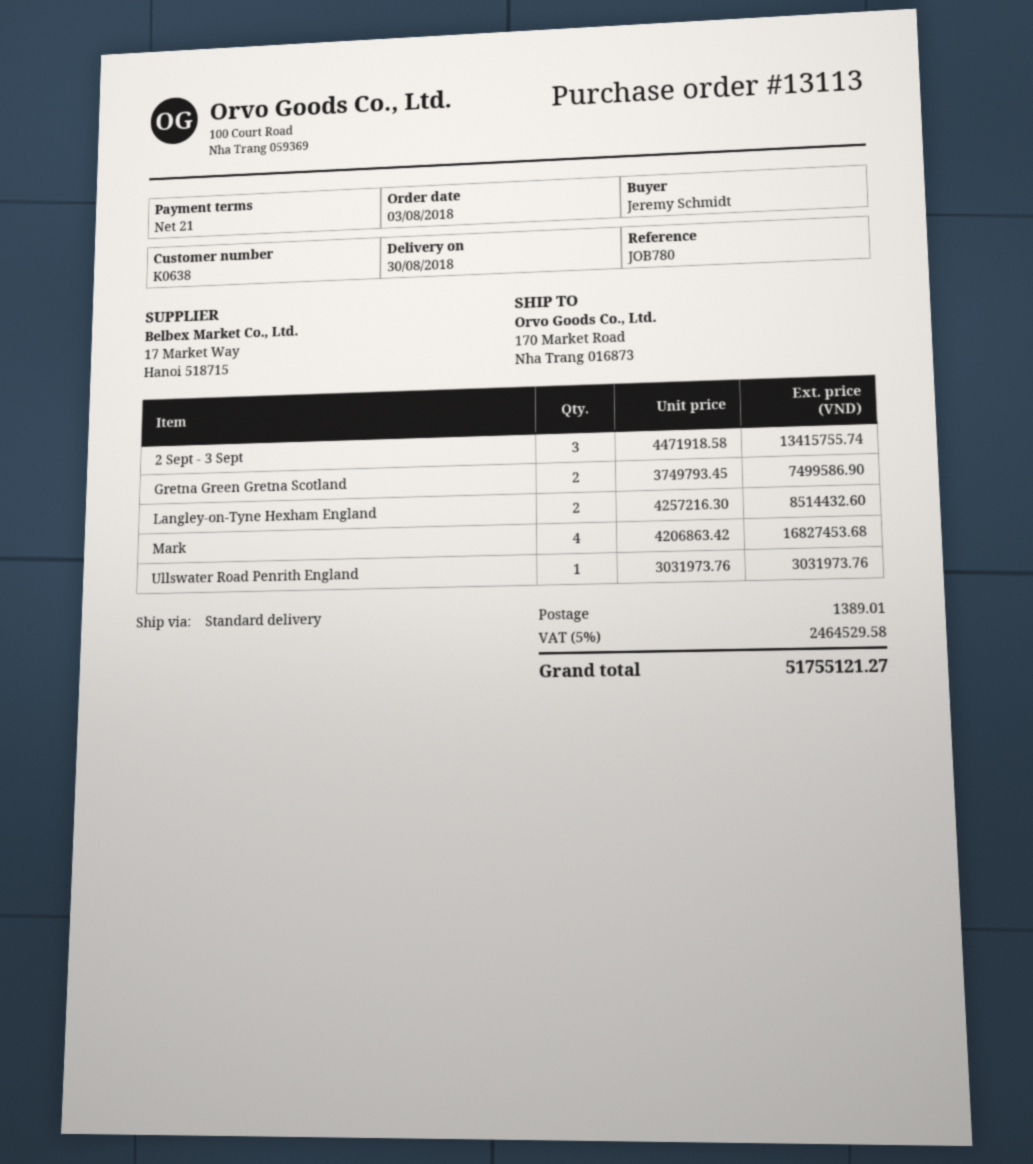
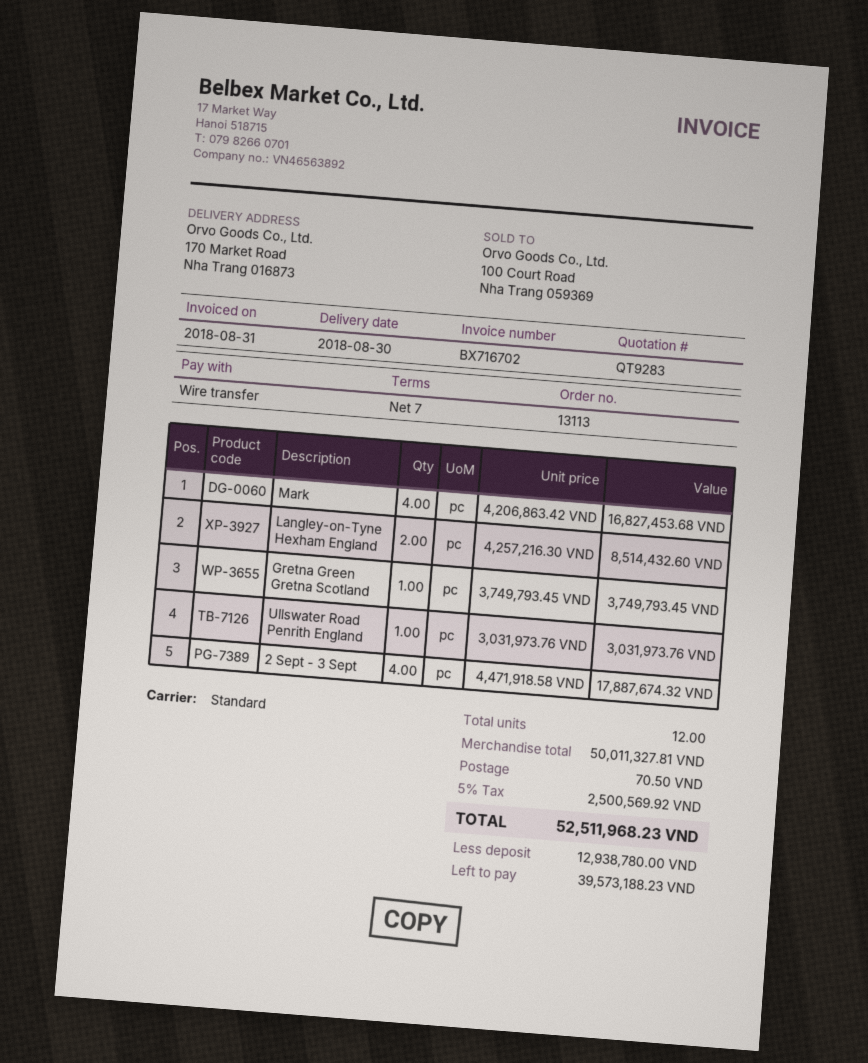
payment terms: 21 days -> 7 days
2 Sept - 3 Sept: 3 x 4471918.58 = 13415755.74 -> 4 x 4471918.58 = 17887674.32
Gretna Green Gretna Scotland: 2 x 3749793.45 = 7499586.90 -> 1 x 3749793.45 = 3749793.45
shipping: 1389.01 -> 70.50
tax: 5% = 2464529.58 -> 5% = 2500569.92
total: 51755121.27 -> 52511968.23

